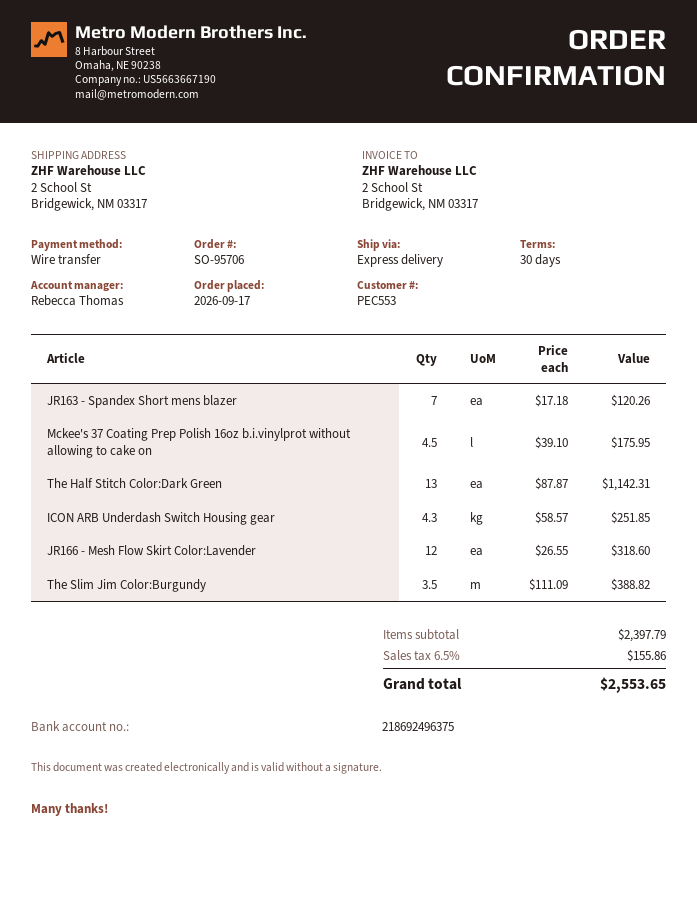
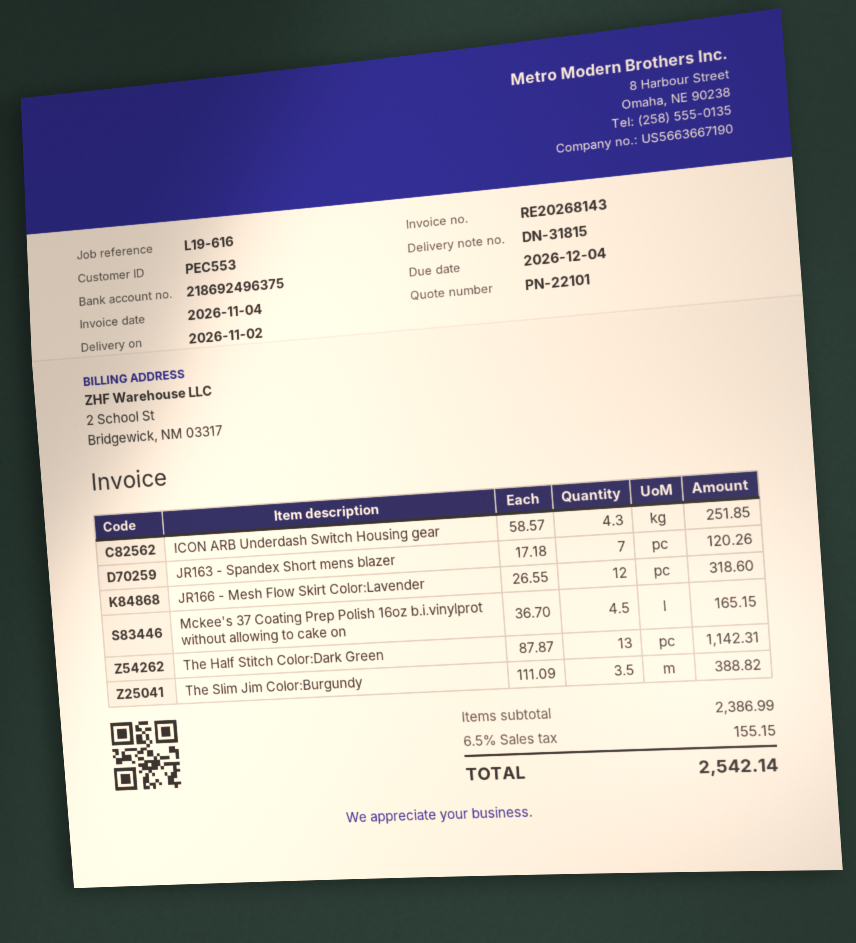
Mckee's 37 Coating Prep Polish 16oz b.i.vinylprot without allowing to cake on: 4.5 x 39.10 = 175.95 -> 4.5 x 36.70 = 165.15
subtotal: 2397.79 -> 2386.99
tax: 6.5% = 155.86 -> 6.5% = 155.15
total: 2553.65 -> 2542.14

